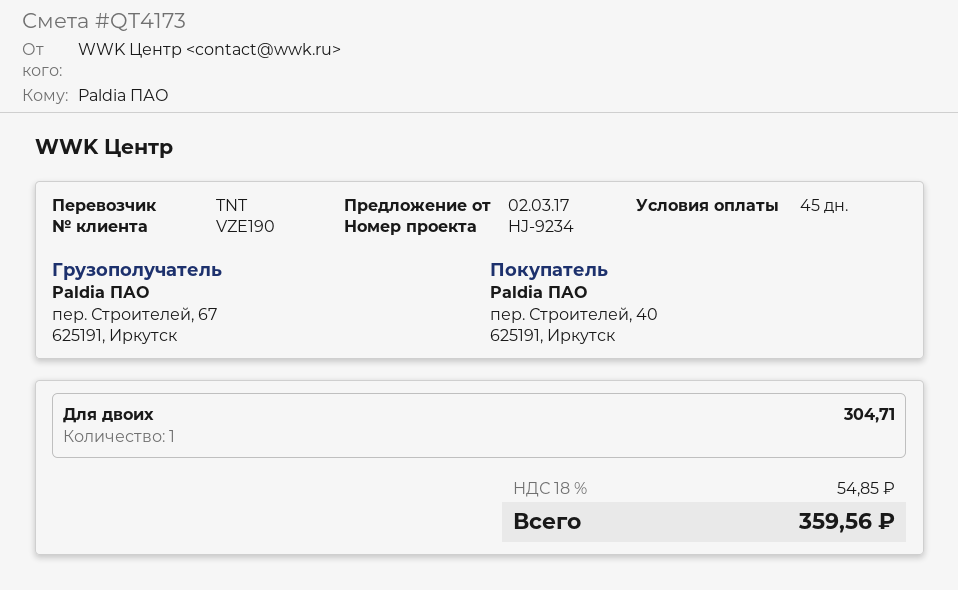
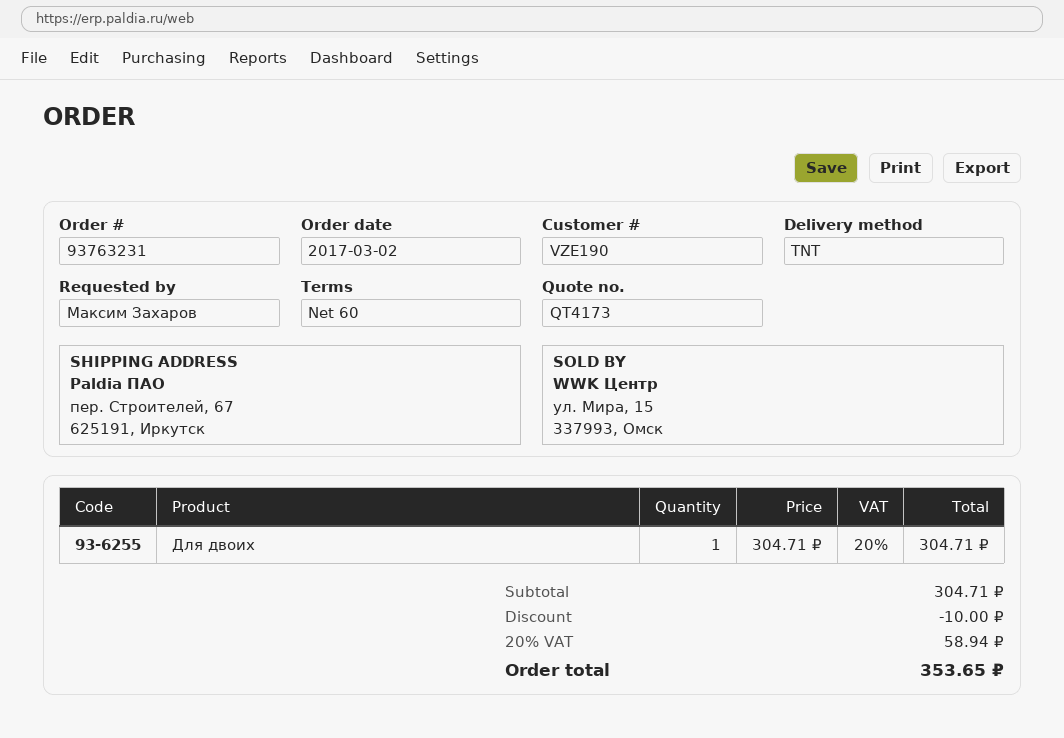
payment terms: 45 days -> 60 days
discount: none -> 10.00
tax: 18% = 54.85 -> 20% = 58.94
total: 359.56 -> 353.65

